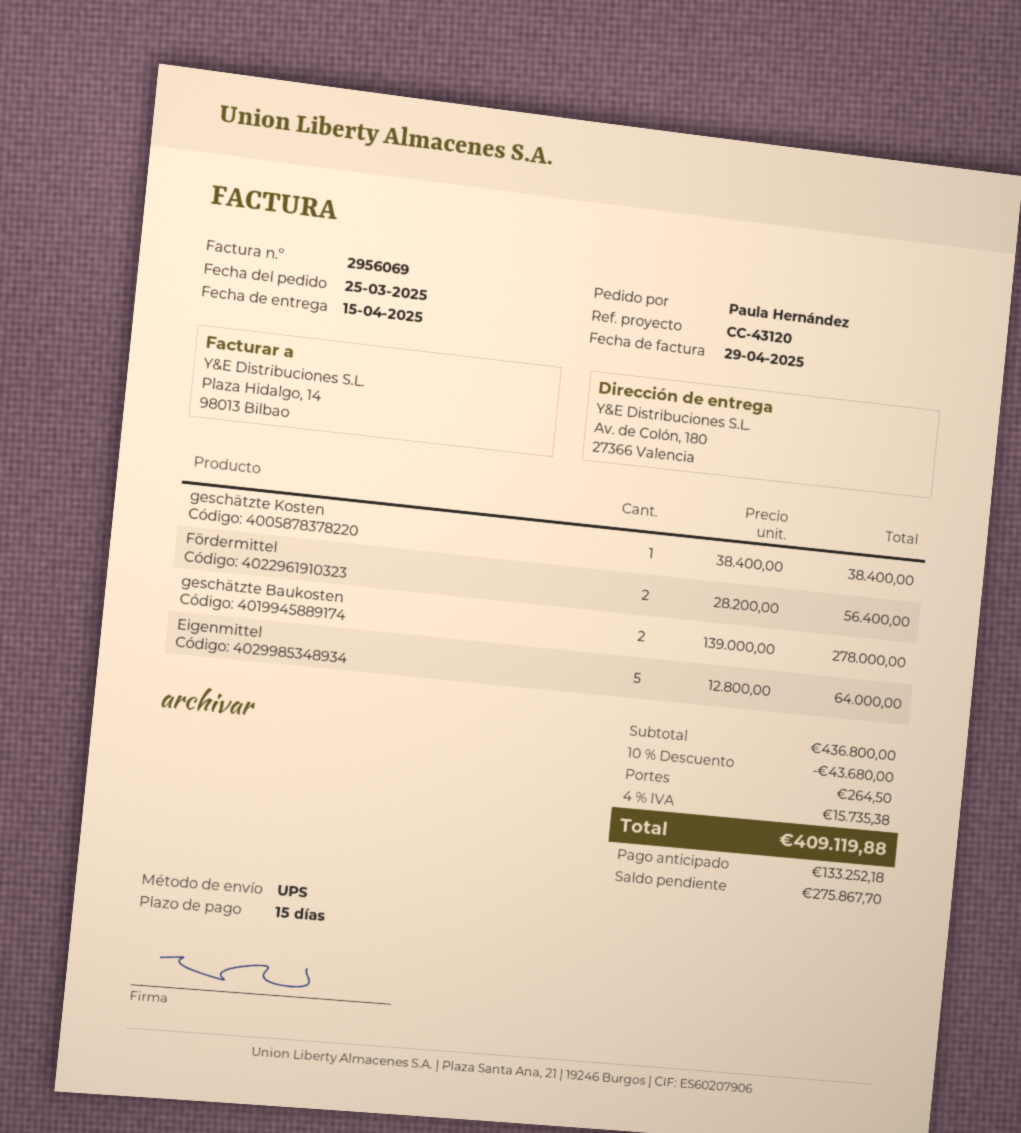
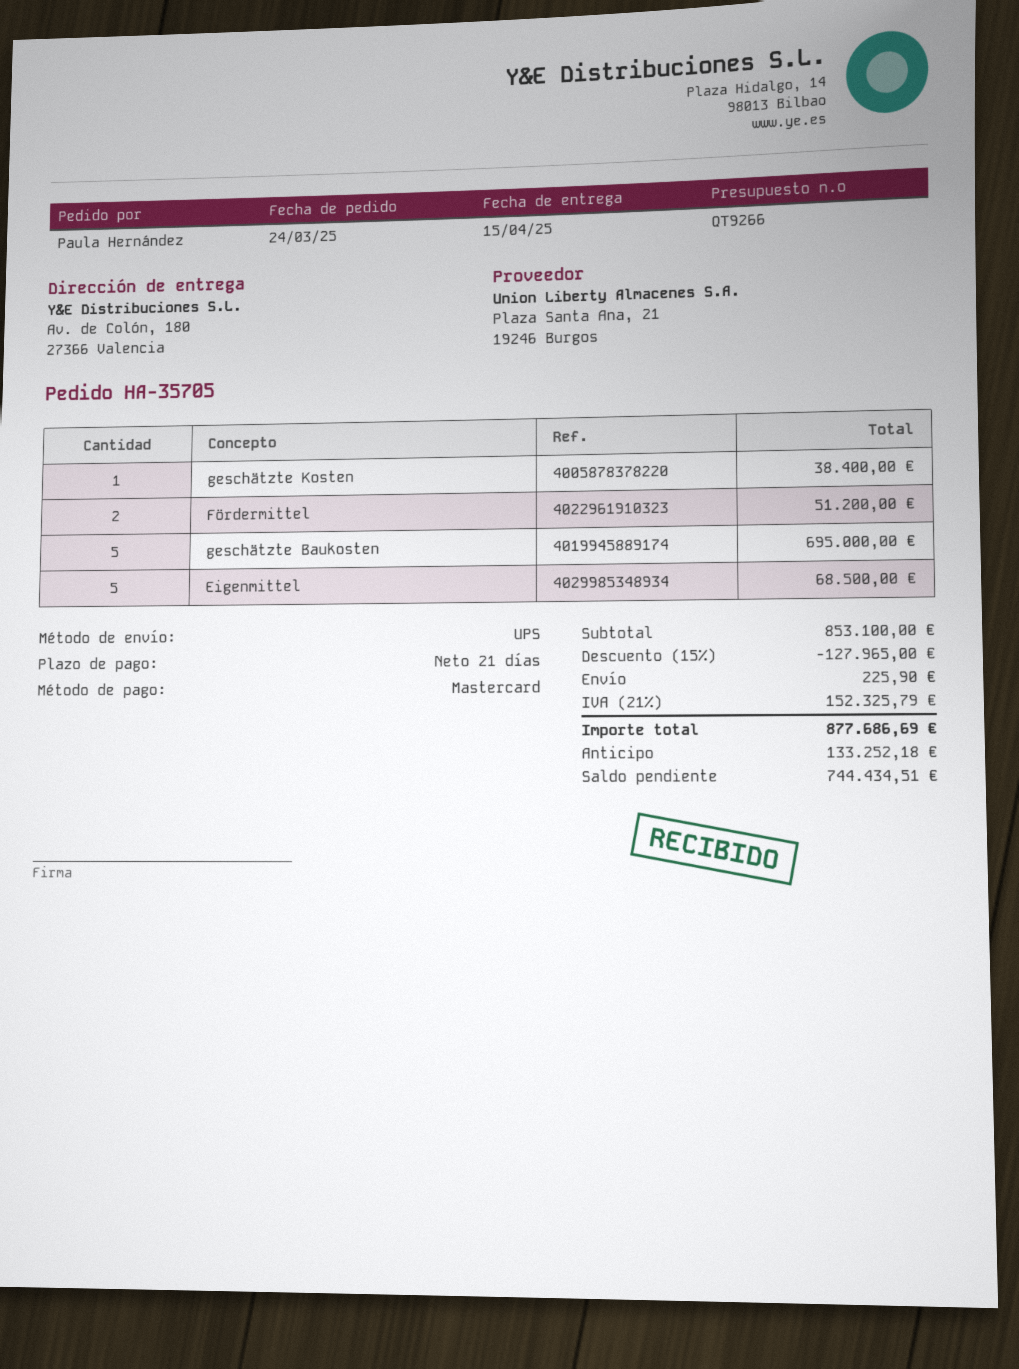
order date: 2025-03-25 -> 2025-03-24
payment terms: 15 days -> 21 days
Fördermittel: 2 for 56400.00 -> 2 for 51200.00
geschätzte Baukosten: 2 for 278000.00 -> 5 for 695000.00
Eigenmittel: 5 for 64000.00 -> 5 for 68500.00
subtotal: 436800.00 -> 853100.00
discount: 10% = 43680.00 -> 15% = 127965.00
shipping: 264.50 -> 225.90
tax: 4% = 15735.38 -> 21% = 152325.79
total: 409119.88 -> 877686.69
balance: 275867.70 -> 744434.51

